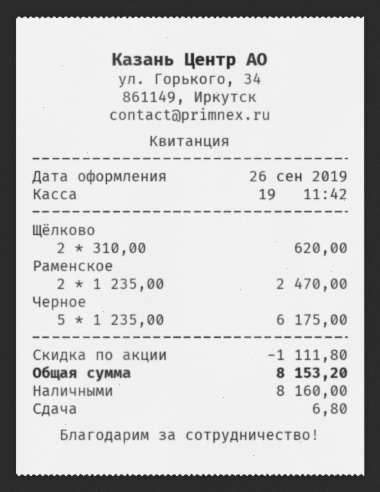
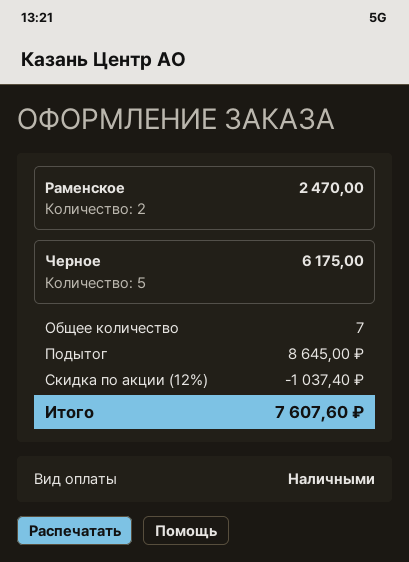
Щёлково: 2 for 620.00 -> none
discount: 1111.80 -> 1037.40
total: 8153.20 -> 7607.60

